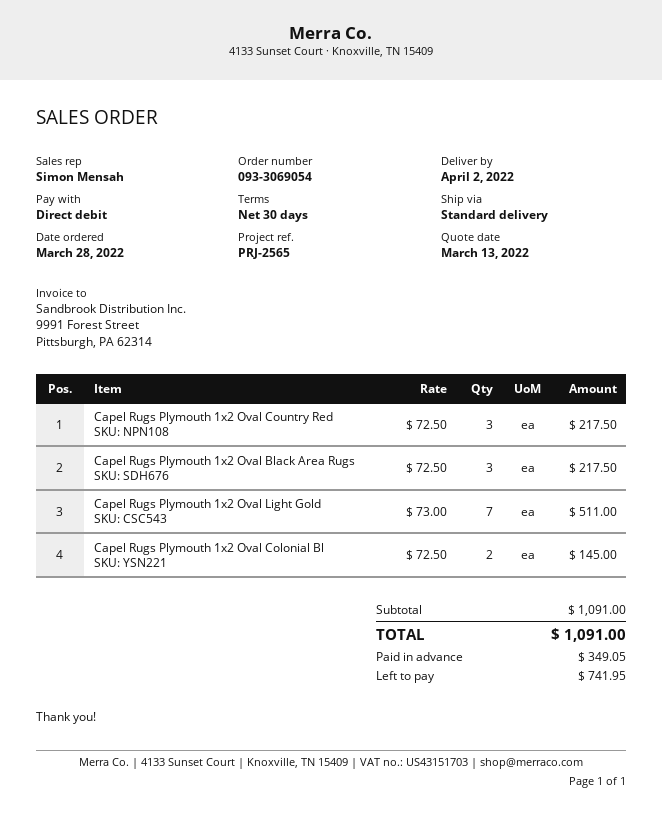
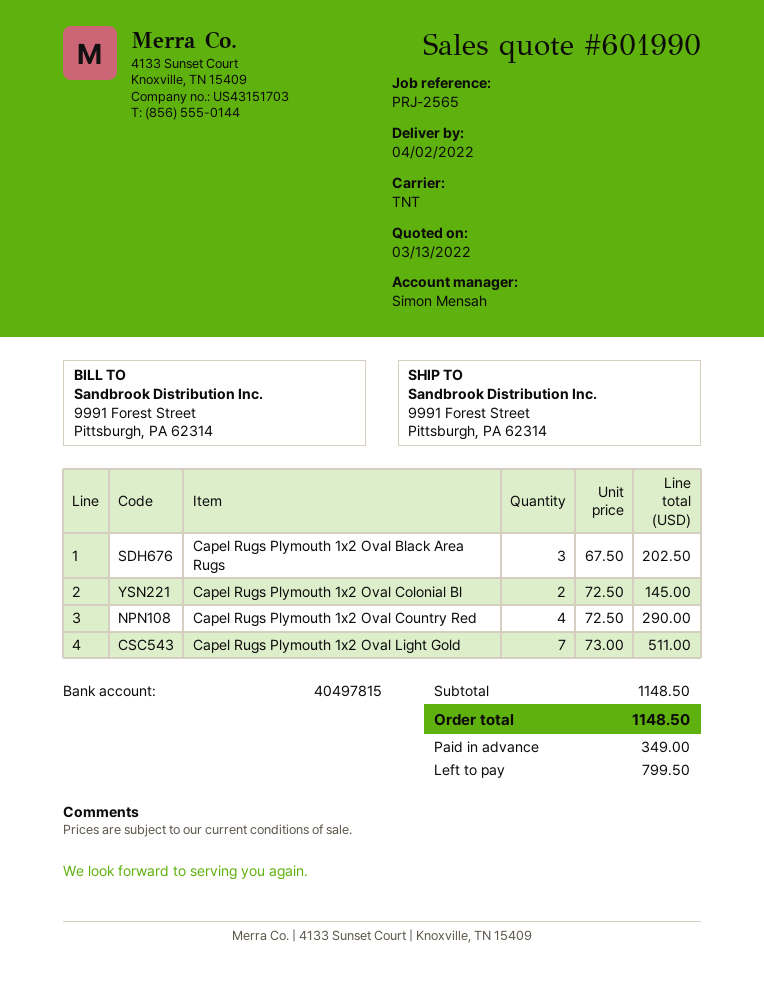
shipping method: standard -> TNT
Capel Rugs Plymouth 1x2 Oval Country Red: 3 x 72.50 = 217.50 -> 4 x 72.50 = 290.00
Capel Rugs Plymouth 1x2 Oval Black Area Rugs: 3 x 72.50 = 217.50 -> 3 x 67.50 = 202.50
subtotal: 1091.00 -> 1148.50
total: 1091.00 -> 1148.50
deposit: 349.05 -> 349.00
balance: 741.95 -> 799.50

